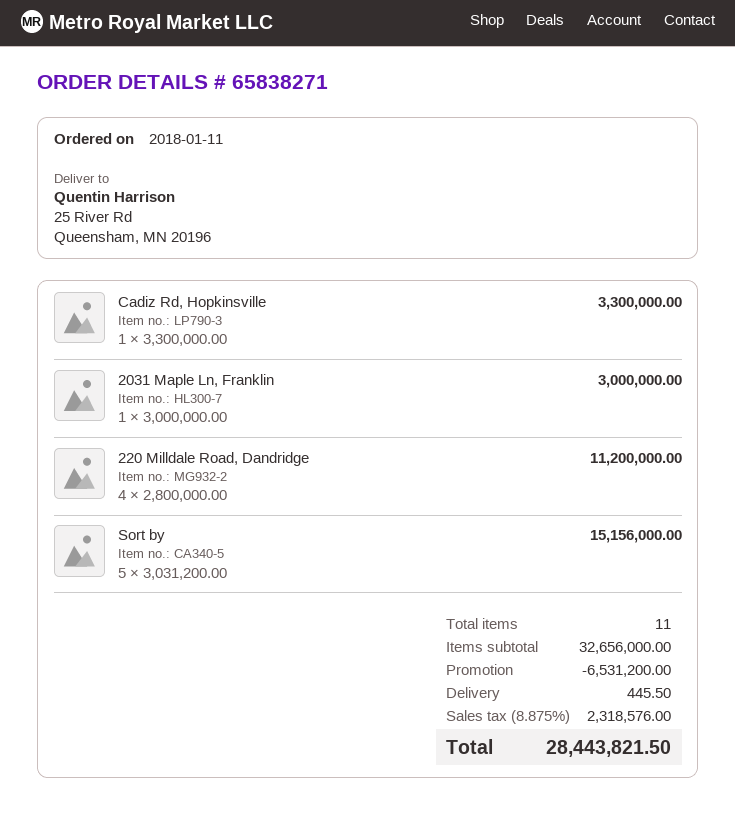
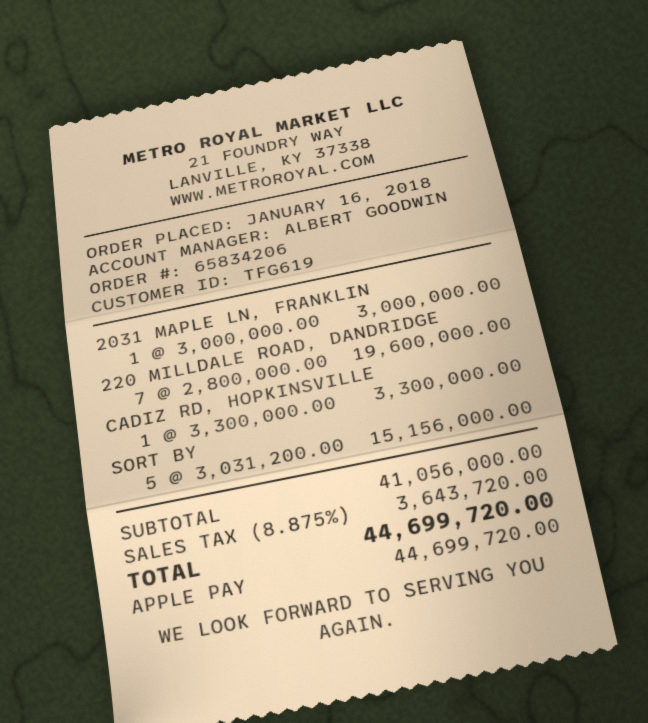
order number: 65838271 -> 65834206
order date: 2018-01-11 -> 2018-01-16
220 Milldale Road, Dandridge: 4 x 2800000.00 = 11200000.00 -> 7 x 2800000.00 = 19600000.00
subtotal: 32656000.00 -> 41056000.00
discount: 6531200.00 -> none
shipping: 445.50 -> none
tax: 8.875% = 2318576.00 -> 8.875% = 3643720.00
total: 28443821.50 -> 44699720.00

